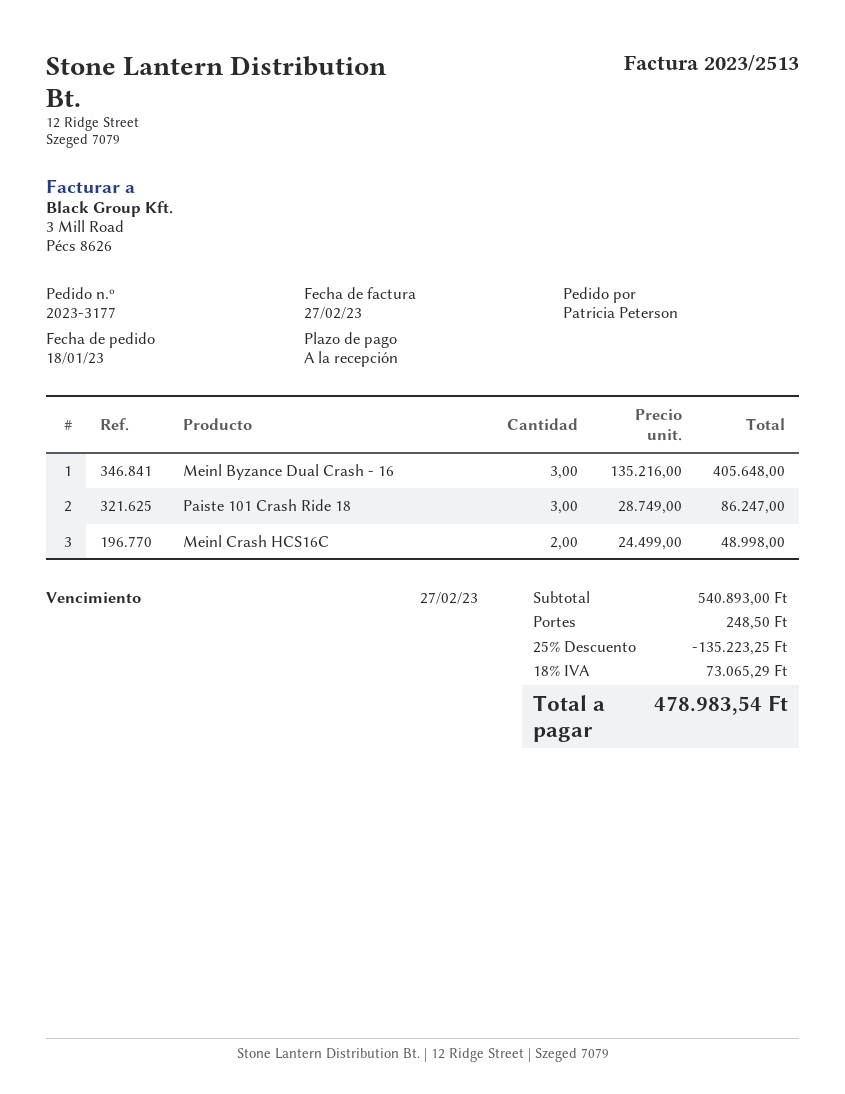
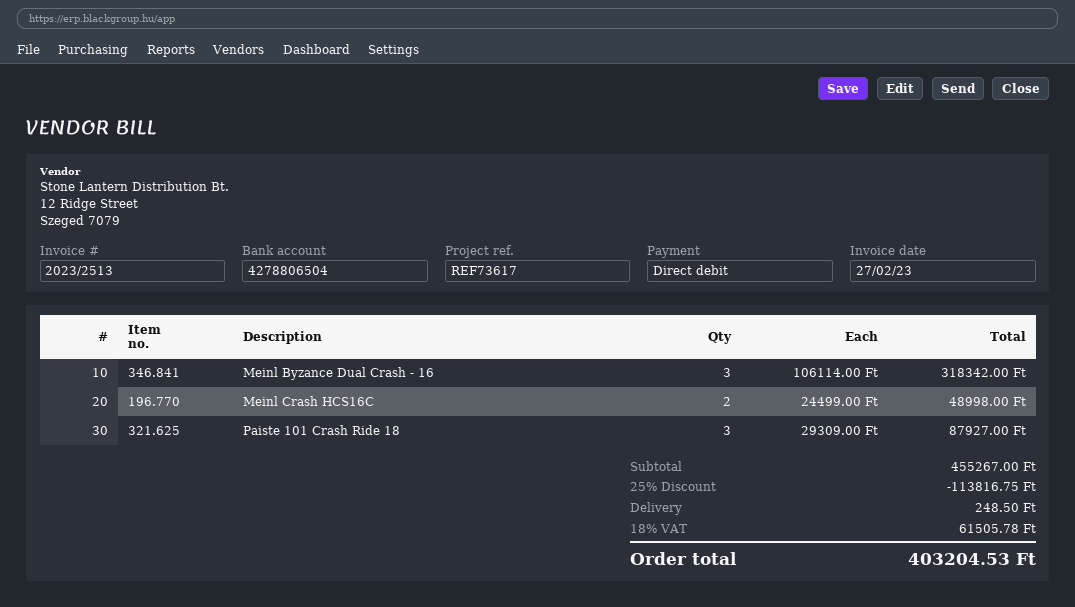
Meinl Byzance Dual Crash - 16: 3 x 135216.00 = 405648.00 -> 3 x 106114.00 = 318342.00
Paiste 101 Crash Ride 18: 3 x 28749.00 = 86247.00 -> 3 x 29309.00 = 87927.00
subtotal: 540893.00 -> 455267.00
discount: 25% = 135223.25 -> 25% = 113816.75
tax: 18% = 73065.29 -> 18% = 61505.78
total: 478983.54 -> 403204.53

